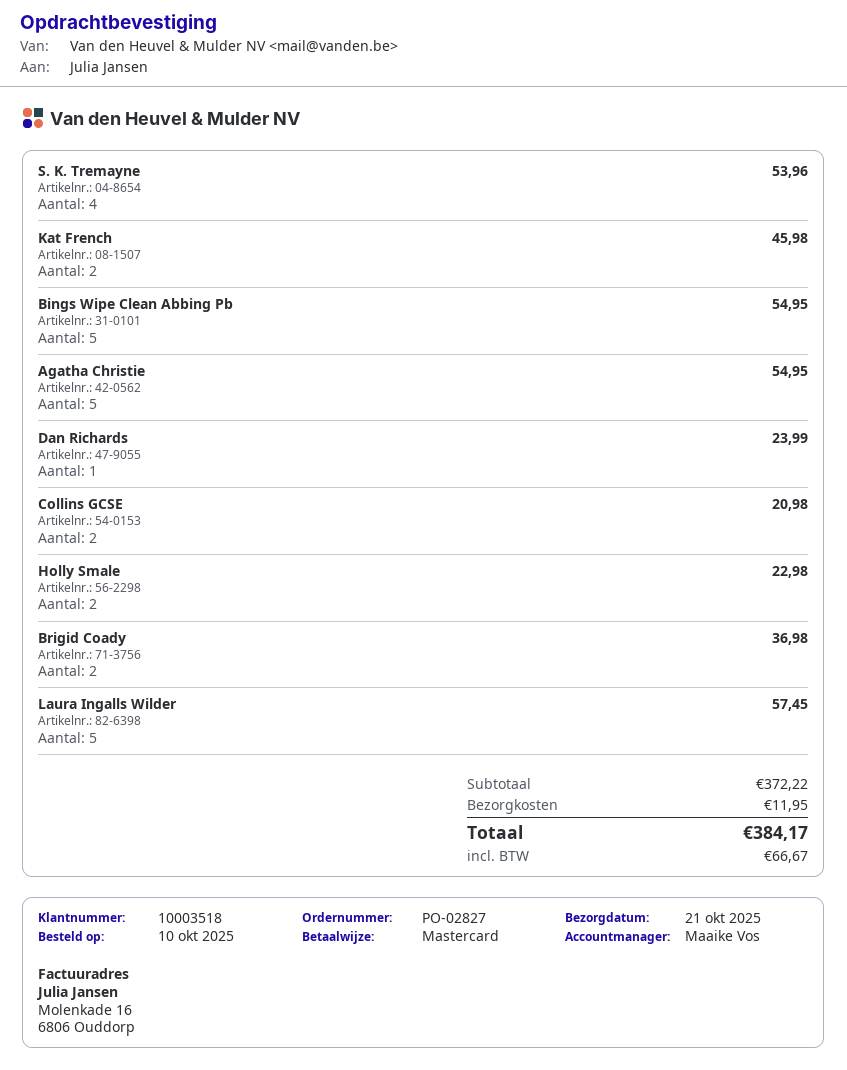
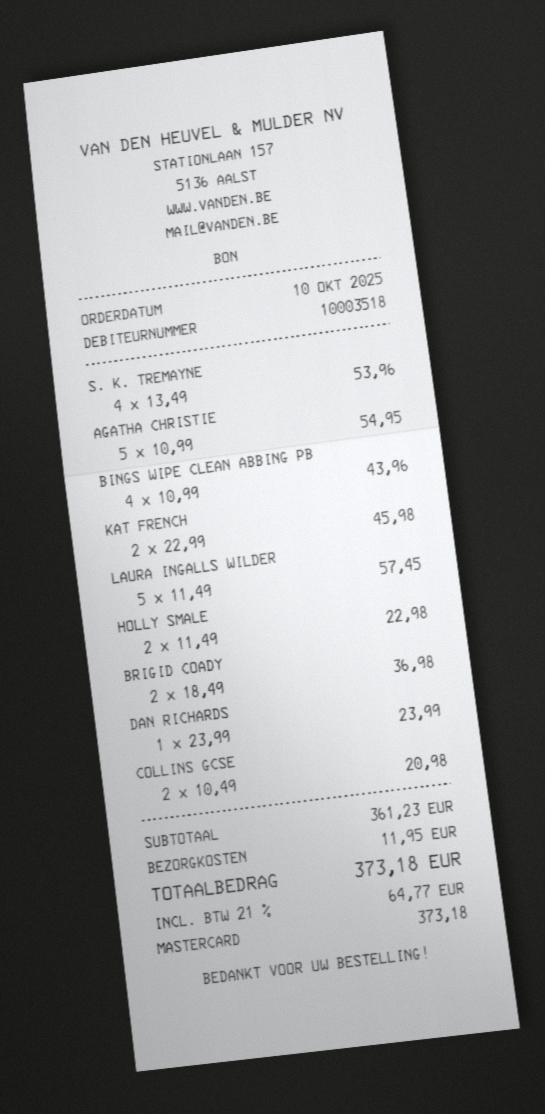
Bings Wipe Clean Abbing Pb: 5 for 54.95 -> 4 for 43.96
subtotal: 372.22 -> 361.23
tax: 66.67 -> 64.77
total: 384.17 -> 373.18

